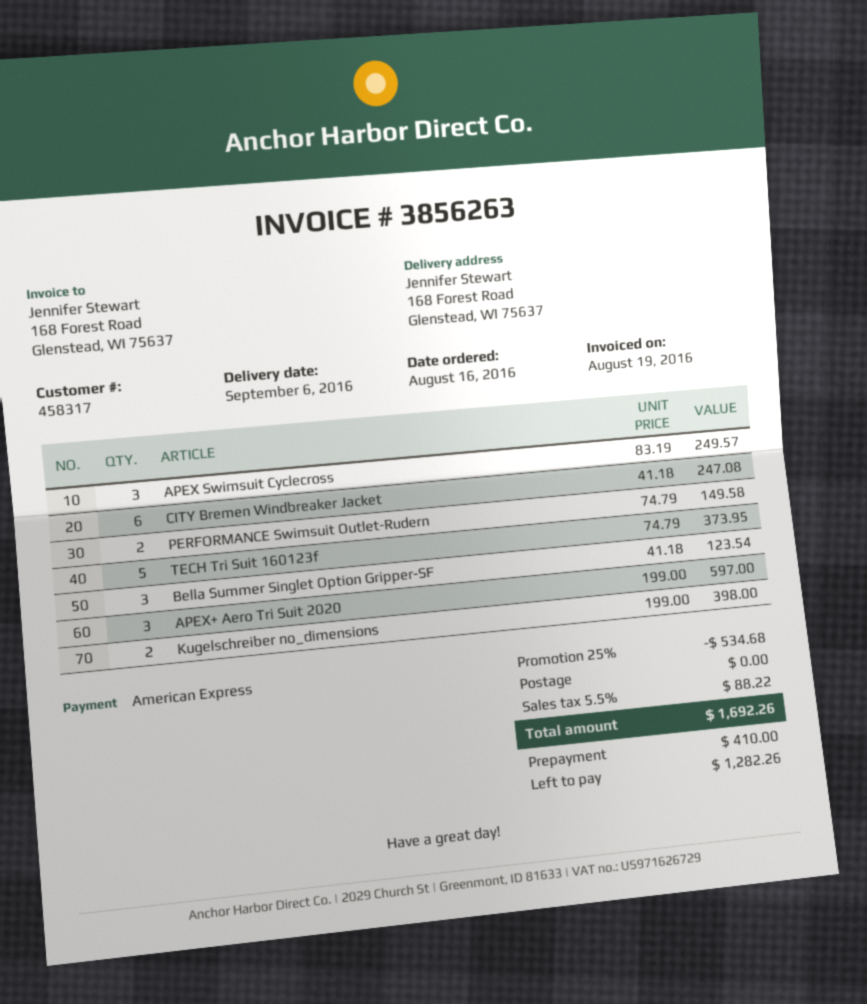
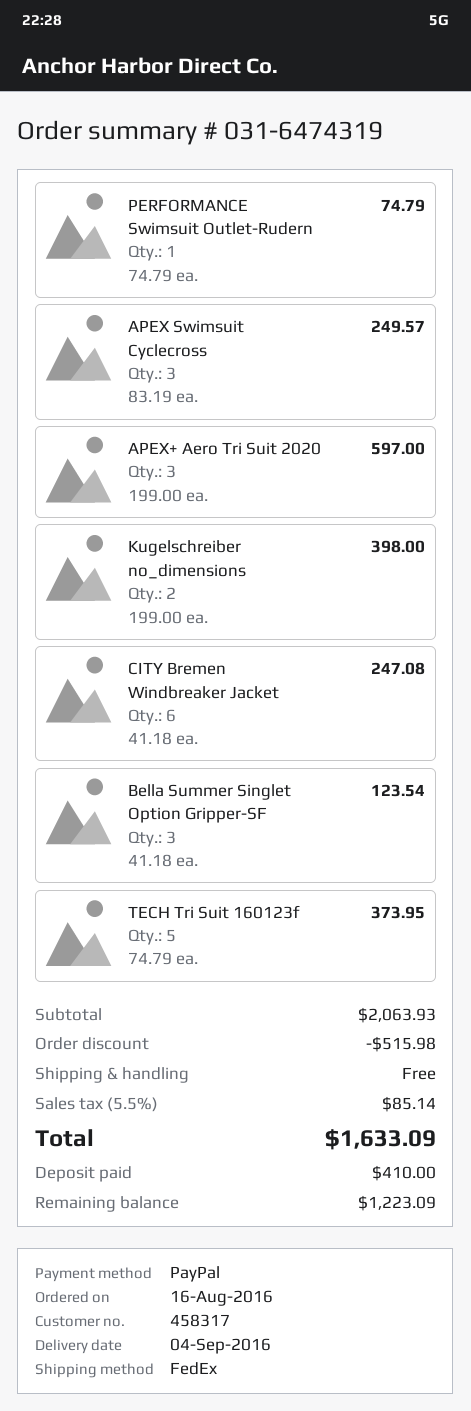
delivery date: 2016-09-06 -> 2016-09-04
payment method: American Express -> PayPal
PERFORMANCE Swimsuit Outlet-Rudern: 2 x 74.79 = 149.58 -> 1 x 74.79 = 74.79
discount: 534.68 -> 515.98
tax: 5.5% = 88.22 -> 5.5% = 85.14
total: 1692.26 -> 1633.09
balance: 1282.26 -> 1223.09

